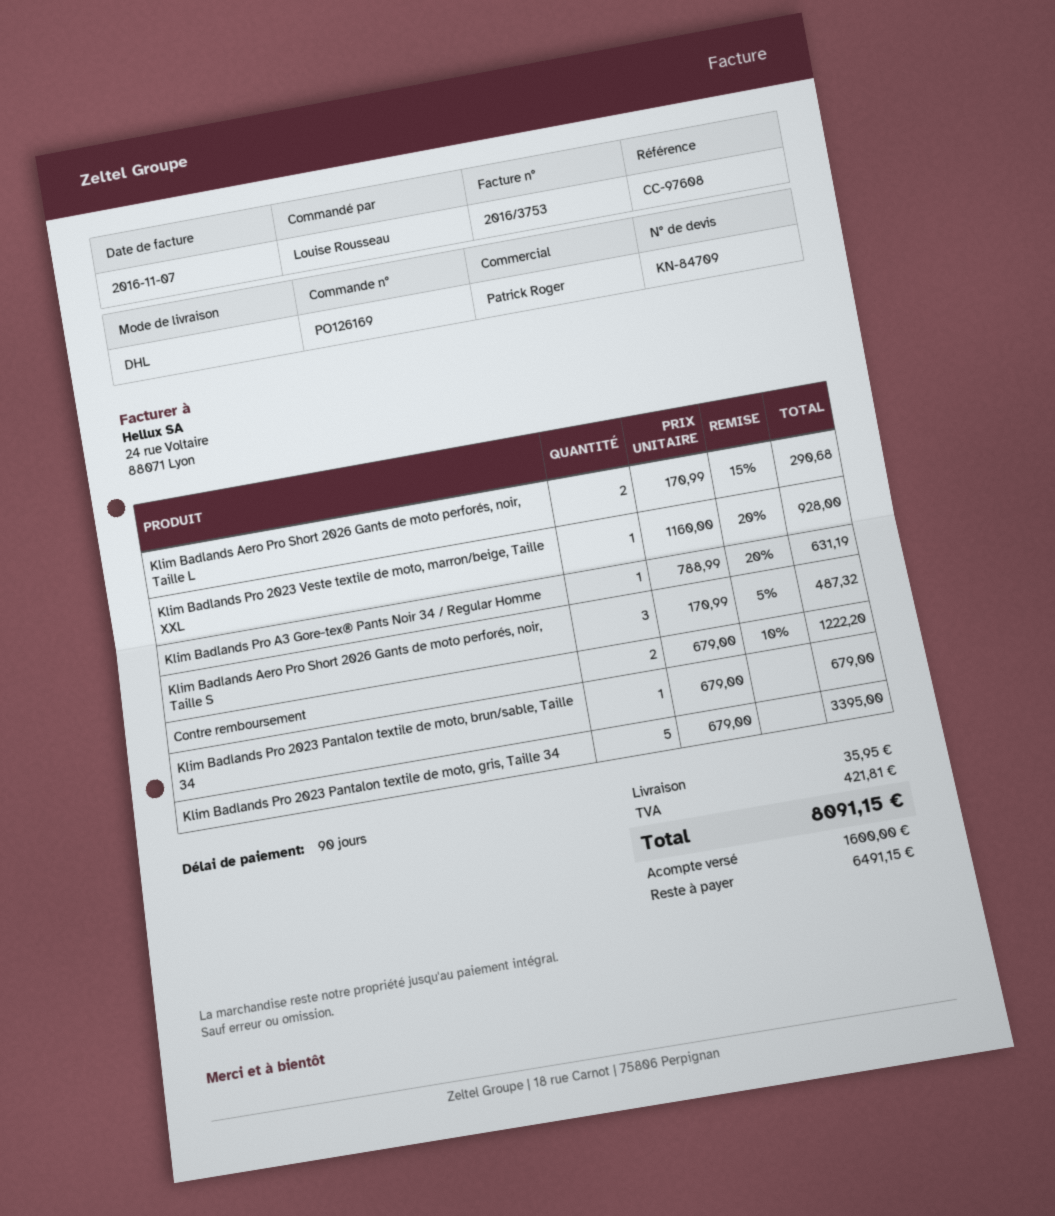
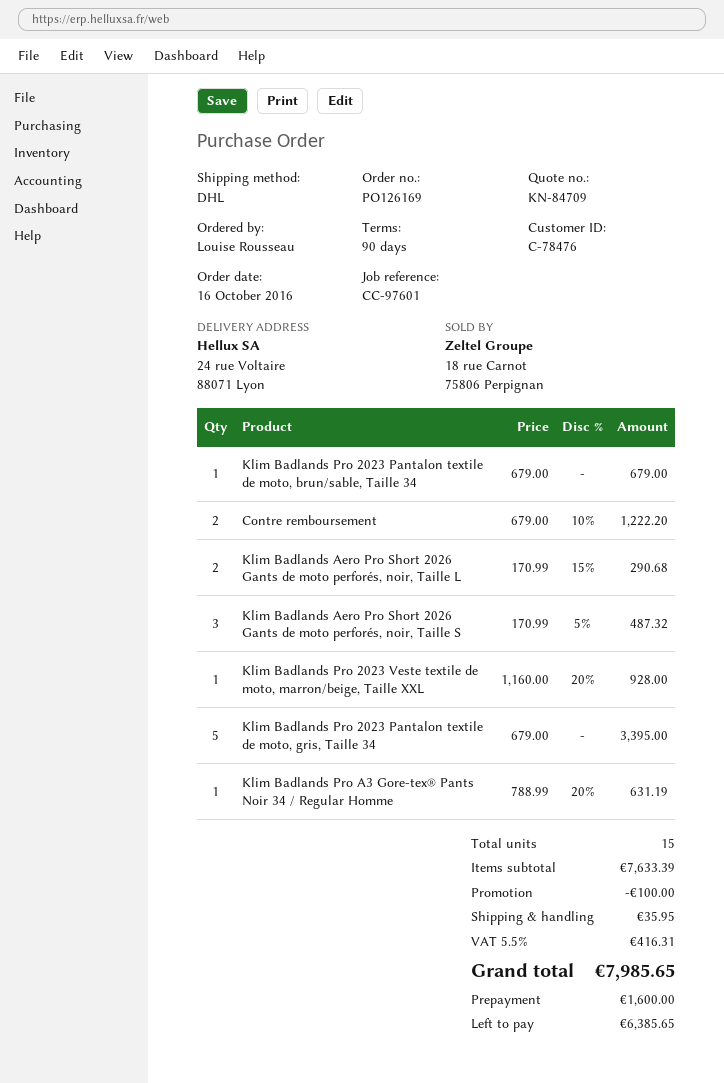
reference: CC-97608 -> CC-97601
discount: none -> 100.00
tax: 421.81 -> 416.31
total: 8091.15 -> 7985.65
balance: 6491.15 -> 6385.65

